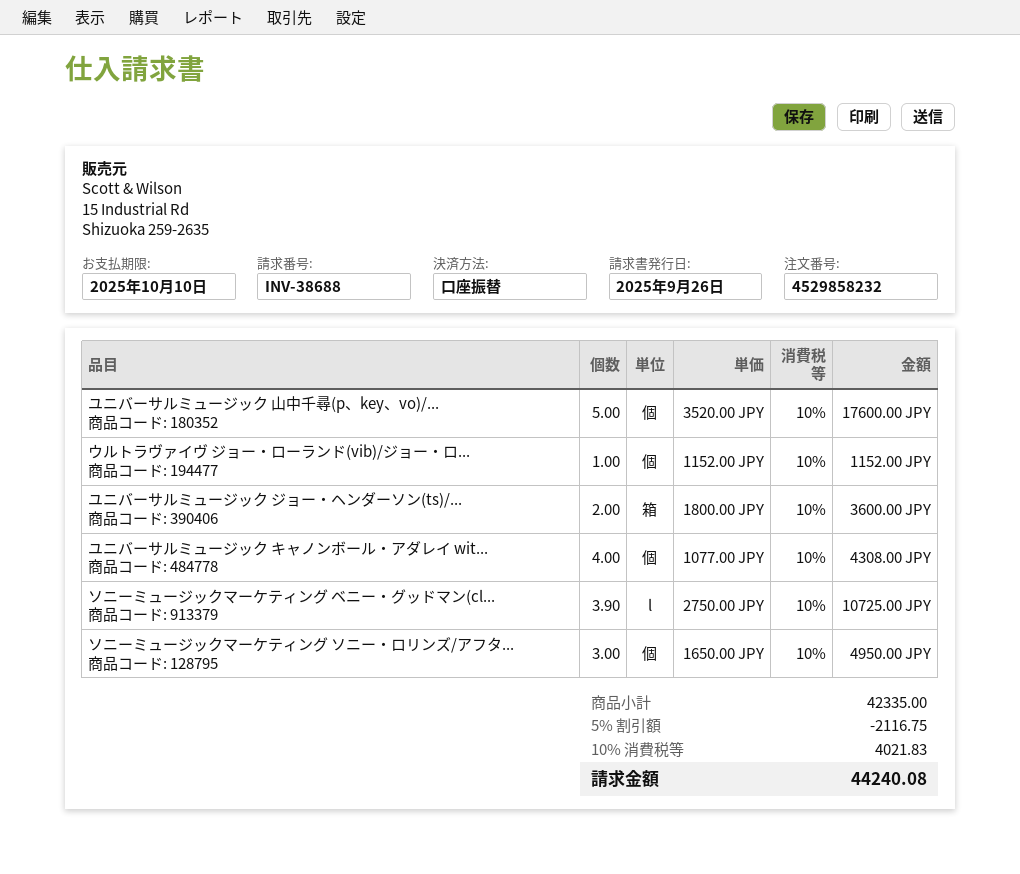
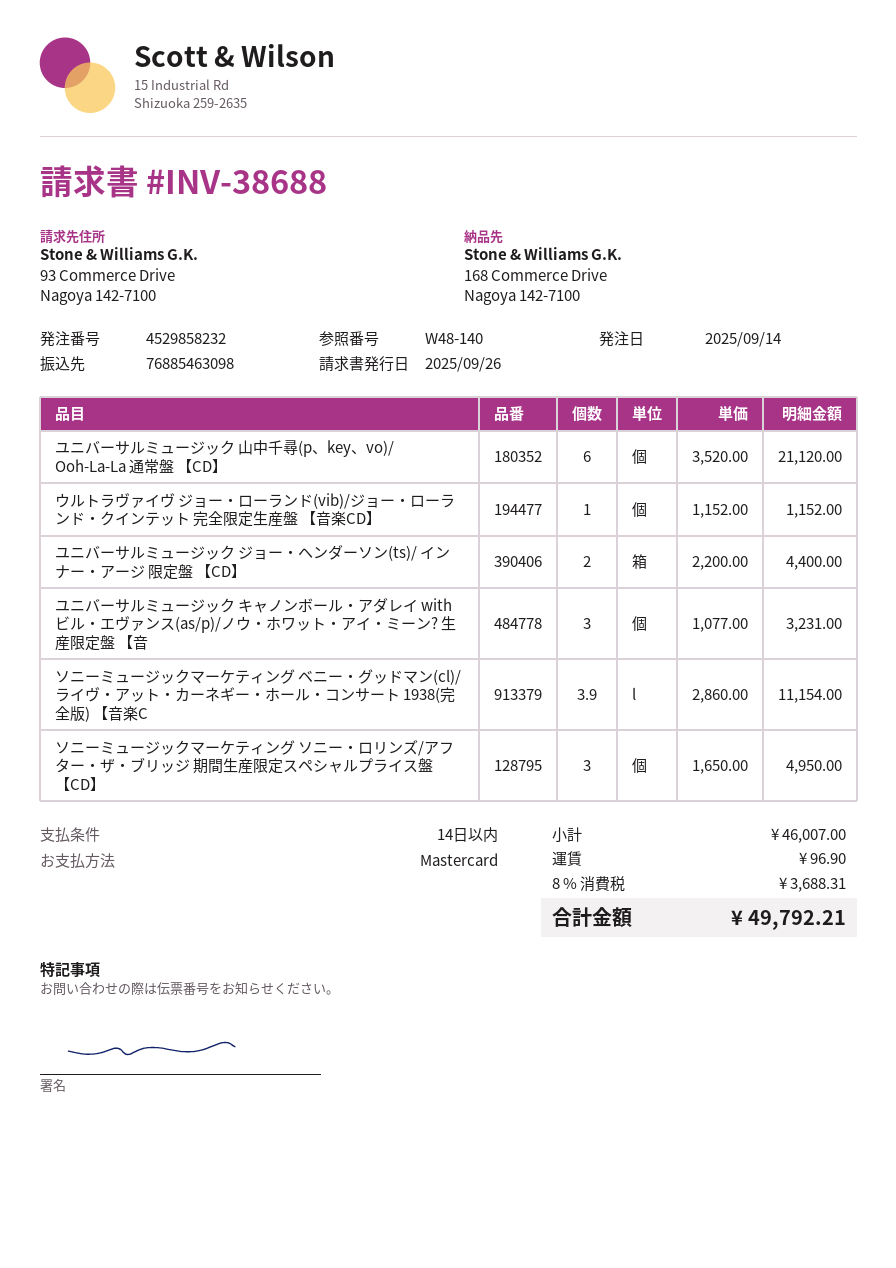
payment method: direct debit -> Mastercard
ユニバーサルミュージック 山中千尋(p、key、vo)/...: 5 x 3520.00 = 17600.00 -> 6 x 3520.00 = 21120.00
ユニバーサルミュージック ジョー・ヘンダーソン(ts)/...: 2 x 1800.00 = 3600.00 -> 2 x 2200.00 = 4400.00
ユニバーサルミュージック キャノンボール・アダレイ wit...: 4 x 1077.00 = 4308.00 -> 3 x 1077.00 = 3231.00
ソニーミュージックマーケティング ベニー・グッドマン(cl...: 3.9 x 2750.00 = 10725.00 -> 3.9 x 2860.00 = 11154.00
subtotal: 42335.00 -> 46007.00
discount: 5% = 2116.75 -> none
shipping: none -> 96.90
tax: 10% = 4021.83 -> 8% = 3688.31
total: 44240.08 -> 49792.21

